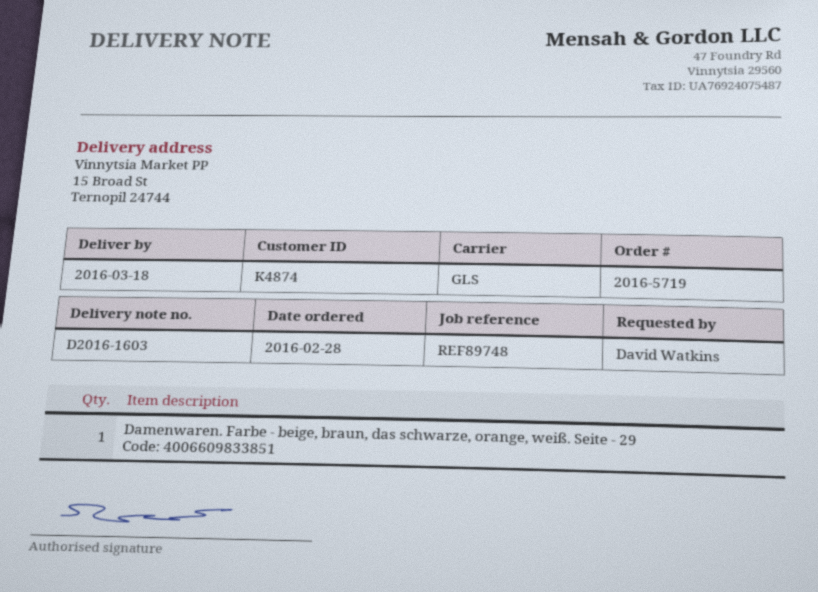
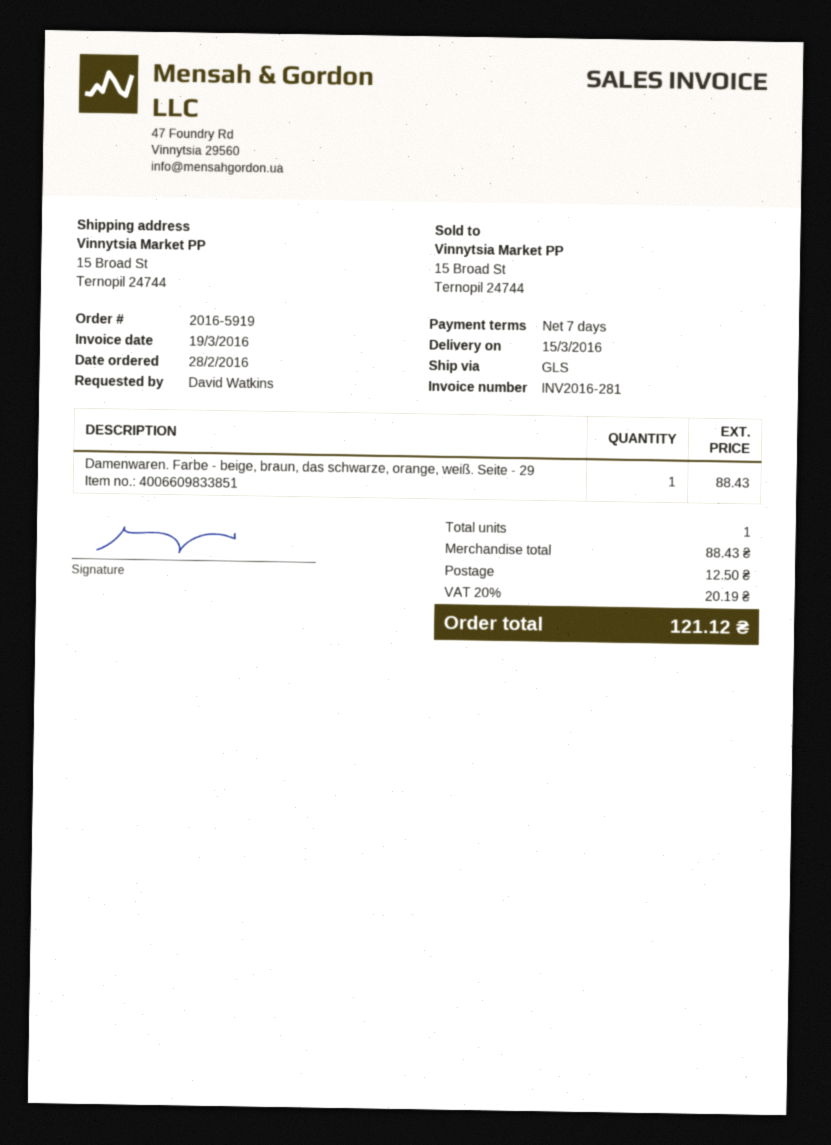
order number: 2016-5719 -> 2016-5919
delivery date: 2016-03-18 -> 2016-03-15

